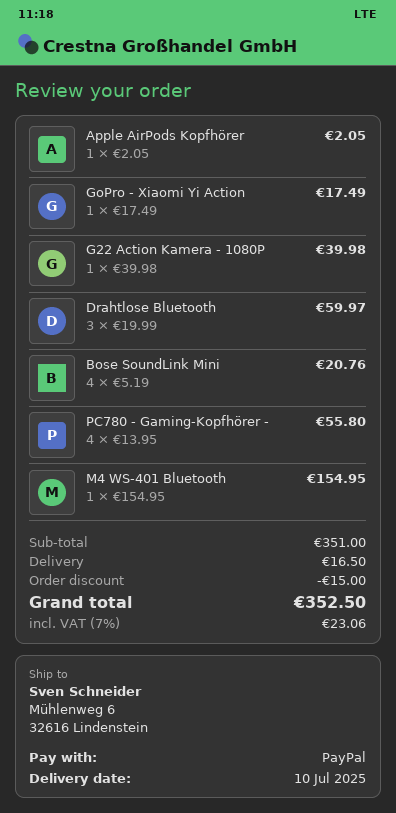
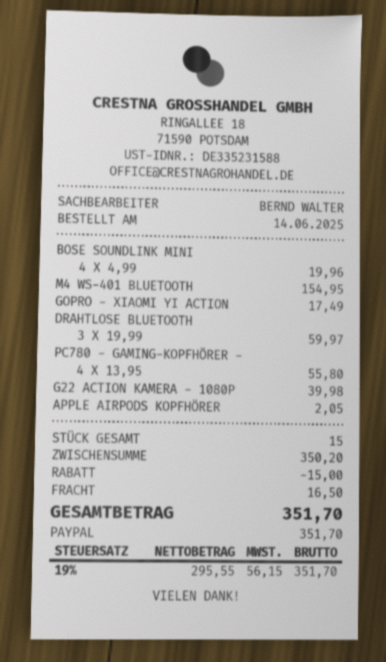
Bose SoundLink Mini: 4 x 5.19 = 20.76 -> 4 x 4.99 = 19.96
subtotal: 351.00 -> 350.20
tax: 7% = 23.06 -> 19% = 56.15
total: 352.50 -> 351.70

